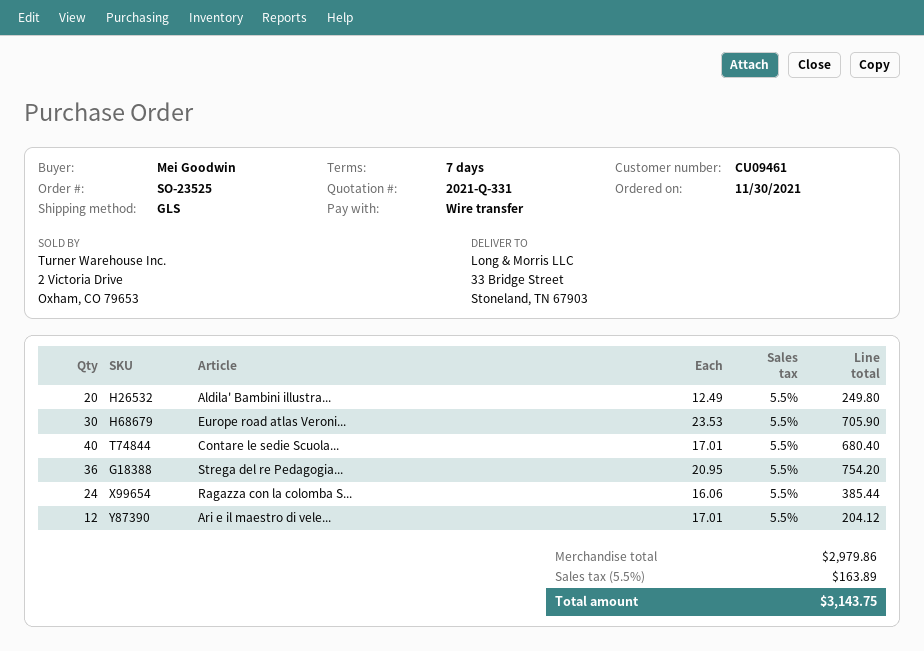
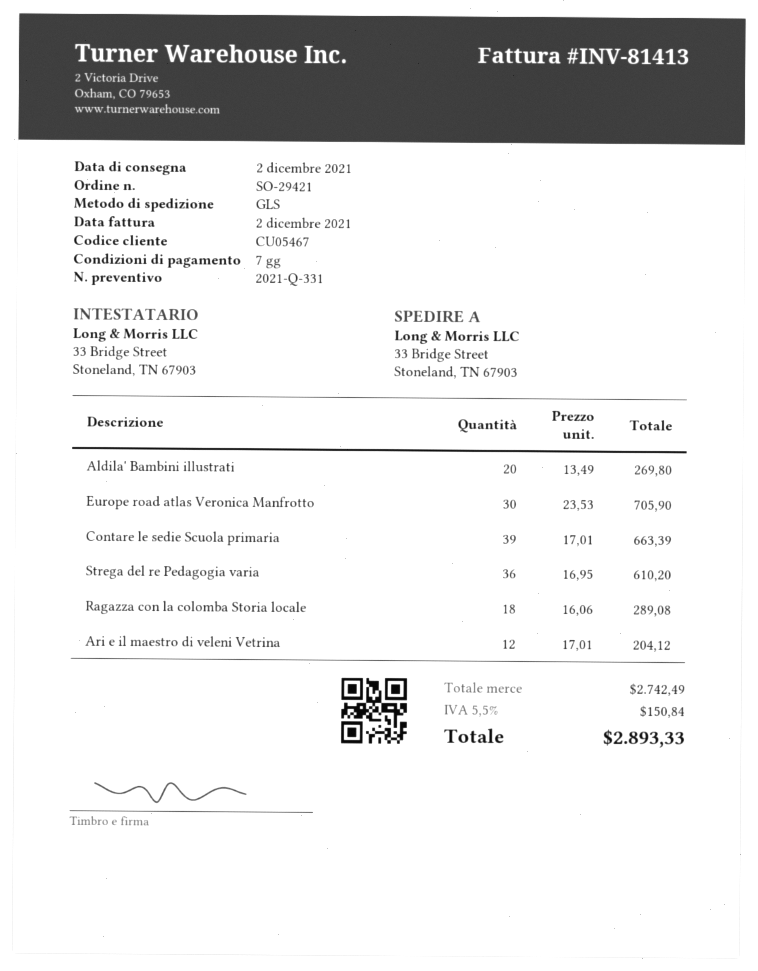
order number: SO-23525 -> SO-29421
customer number: CU09461 -> CU05467
Aldila' Bambini illustra...: 20 x 12.49 = 249.80 -> 20 x 13.49 = 269.80
Contare le sedie Scuola...: 40 x 17.01 = 680.40 -> 39 x 17.01 = 663.39
Strega del re Pedagogia...: 36 x 20.95 = 754.20 -> 36 x 16.95 = 610.20
Ragazza con la colomba S...: 24 x 16.06 = 385.44 -> 18 x 16.06 = 289.08
subtotal: 2979.86 -> 2742.49
tax: 5.5% = 163.89 -> 5.5% = 150.84
total: 3143.75 -> 2893.33

